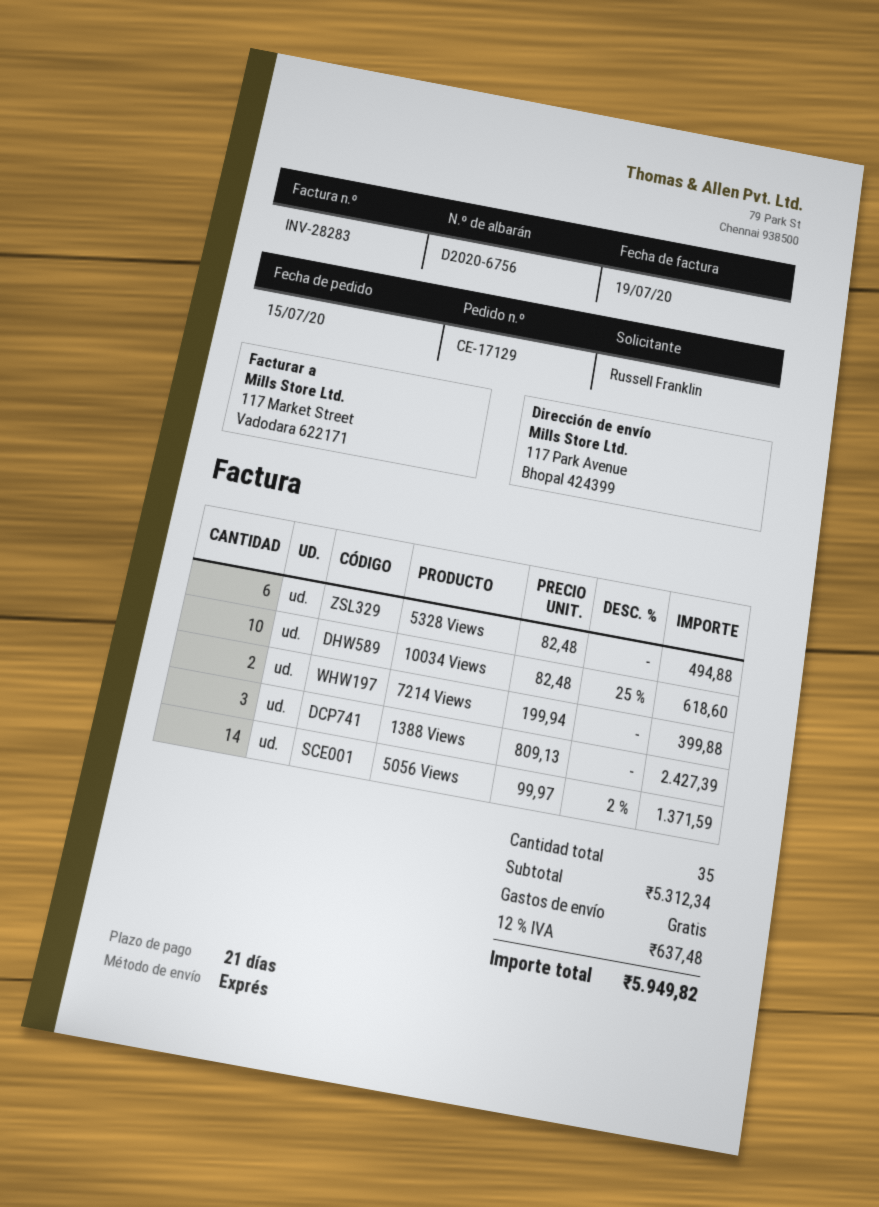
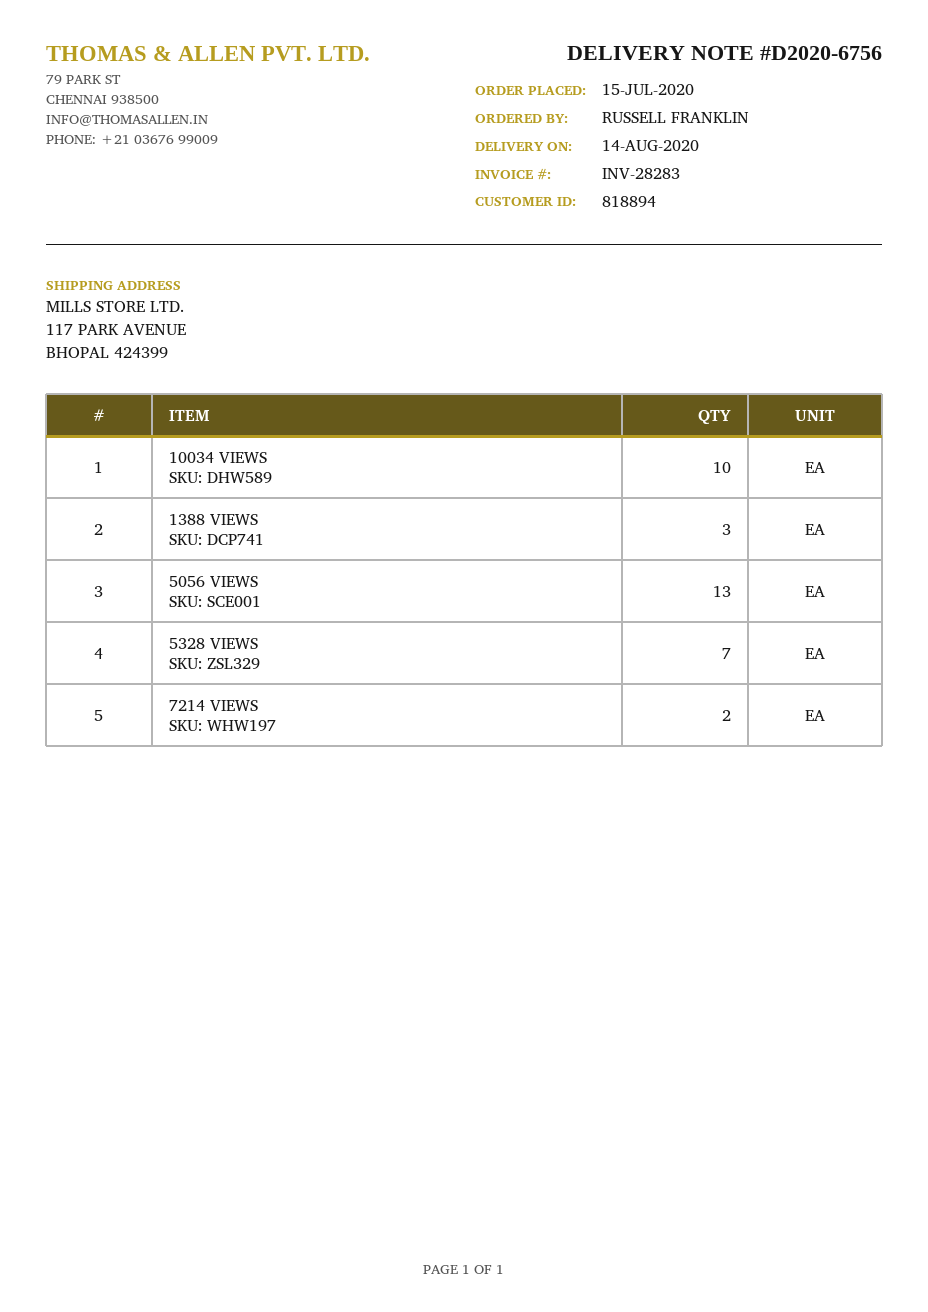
5328 Views: 6 -> 7
5056 Views: 14 -> 13

